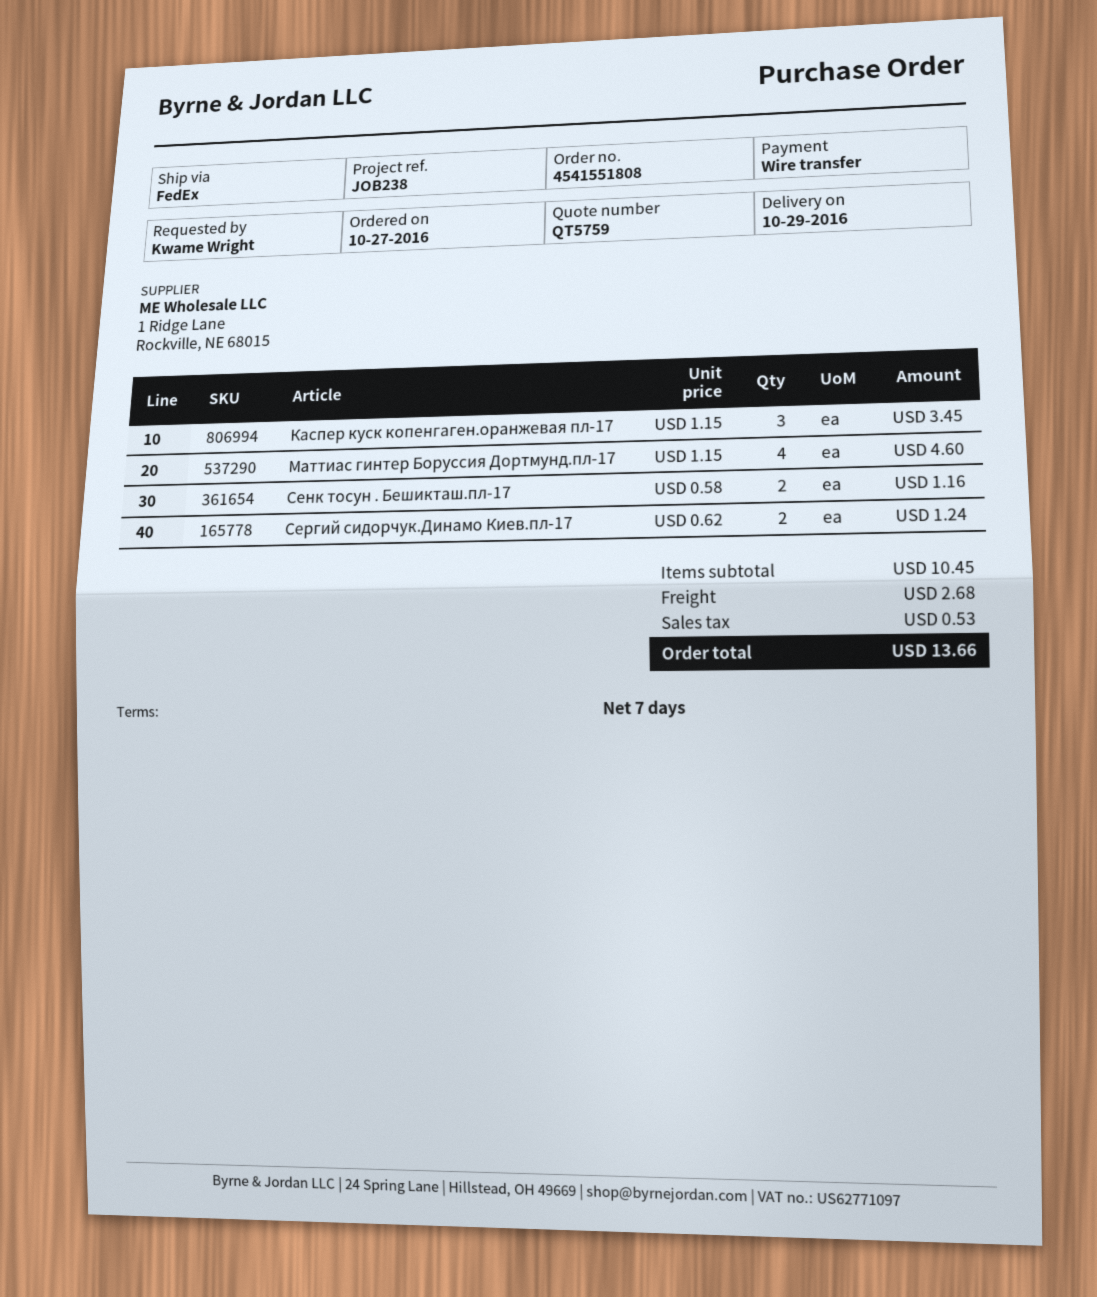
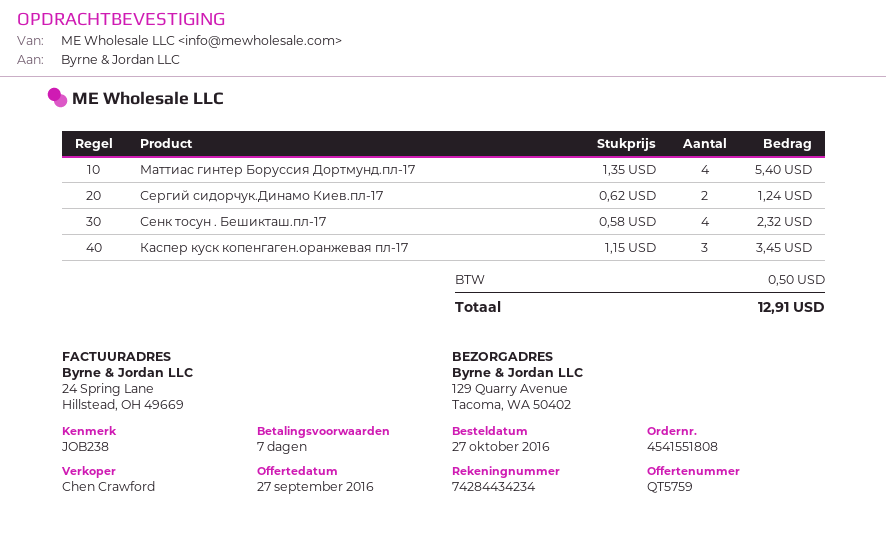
Маттиас гинтер Боруссия Дортмунд.пл-17: 4 x 1.15 = 4.60 -> 4 x 1.35 = 5.40
Сенк тосун . Бешикташ.пл-17: 2 x 0.58 = 1.16 -> 4 x 0.58 = 2.32
shipping: 2.68 -> none
tax: 0.53 -> 0.50
total: 13.66 -> 12.91

